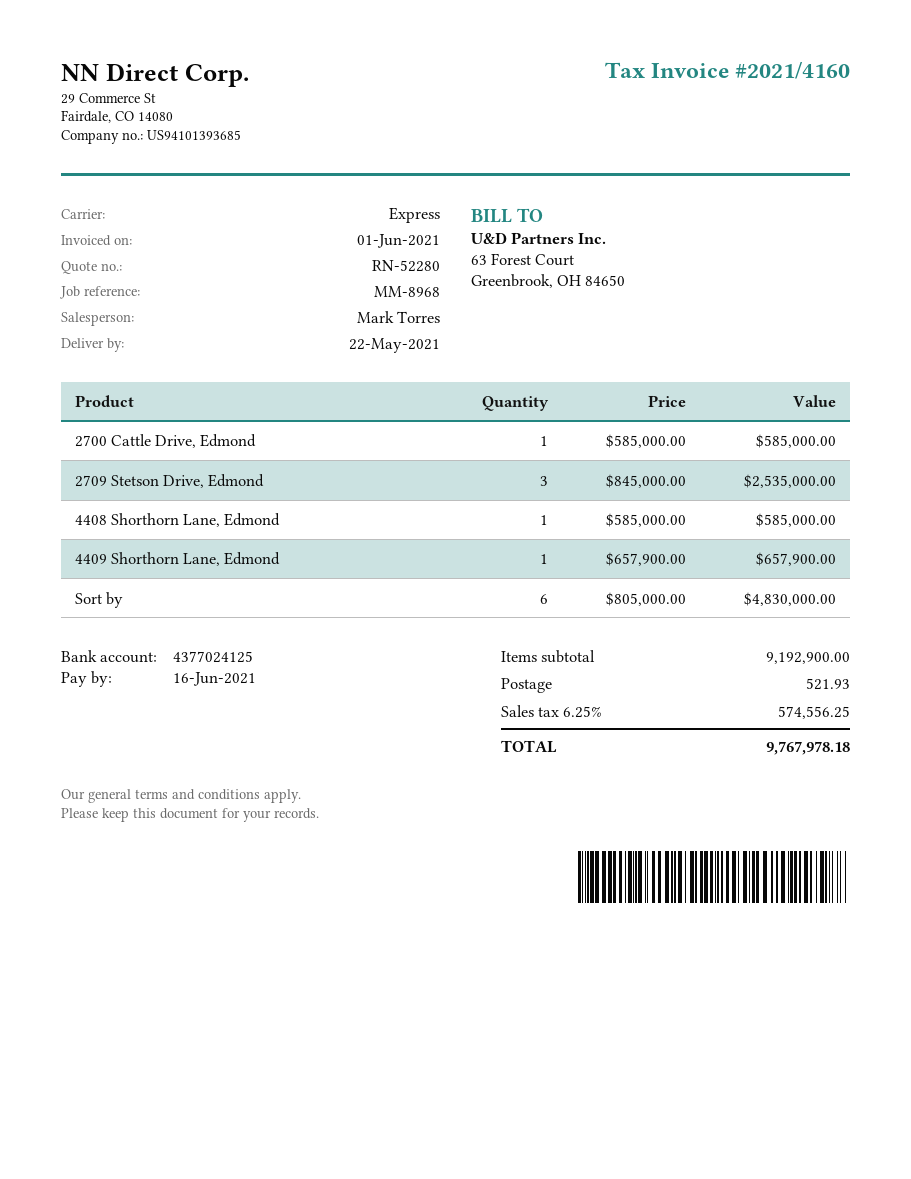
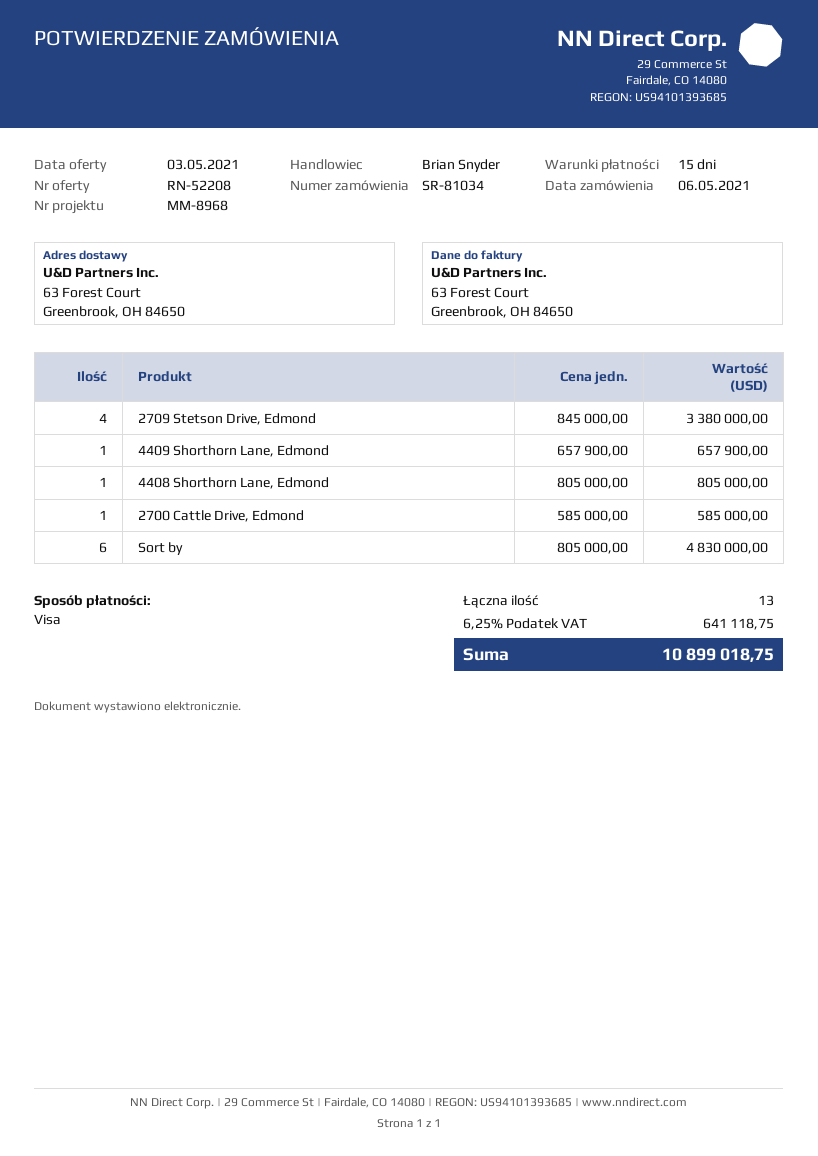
quote number: RN-52280 -> RN-52208
sales rep: Mark Torres -> Brian Snyder
2709 Stetson Drive, Edmond: 3 x 845000.00 = 2535000.00 -> 4 x 845000.00 = 3380000.00
4408 Shorthorn Lane, Edmond: 1 x 585000.00 = 585000.00 -> 1 x 805000.00 = 805000.00
shipping: 521.93 -> none
tax: 6.25% = 574556.25 -> 6.25% = 641118.75
total: 9767978.18 -> 10899018.75

